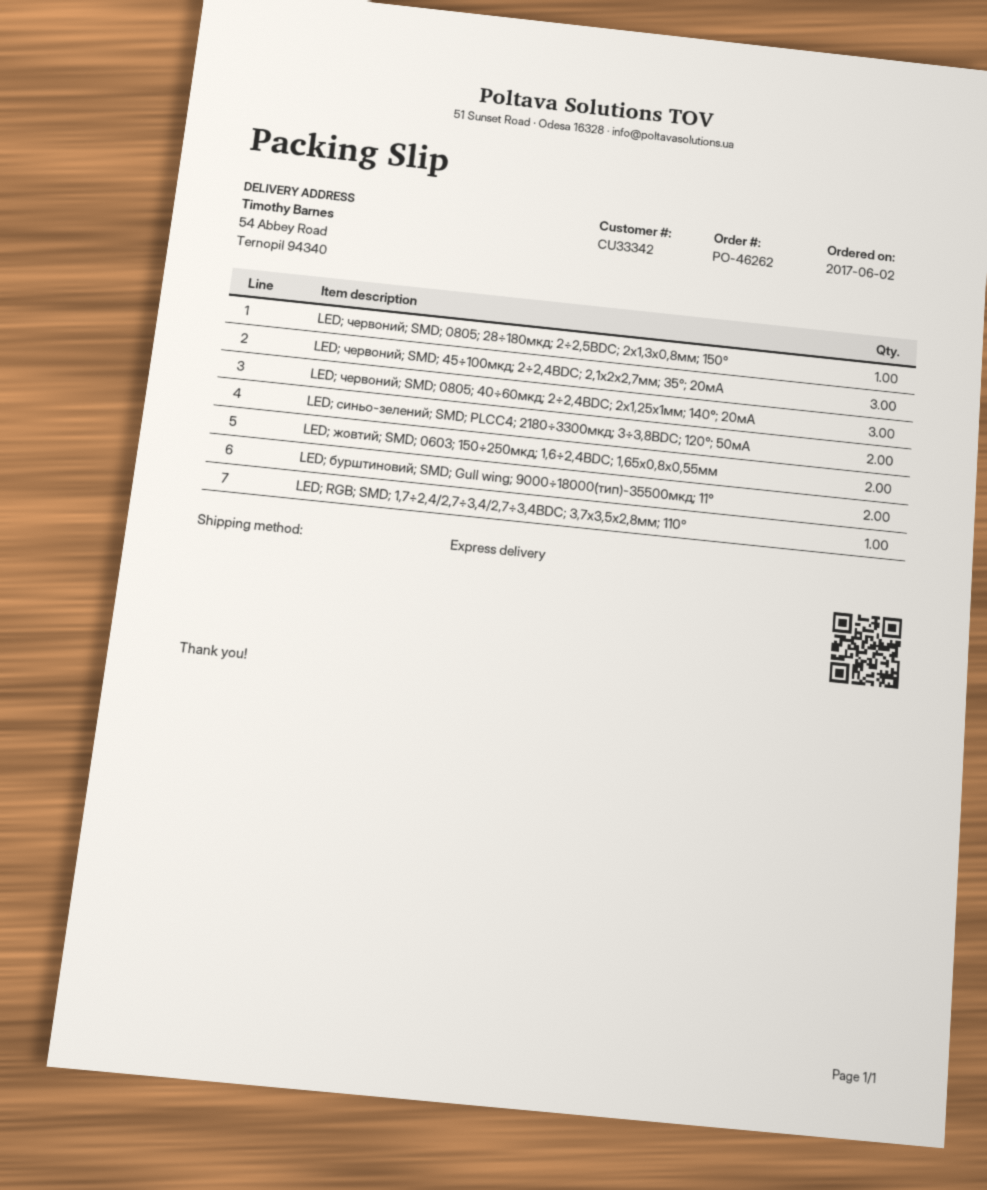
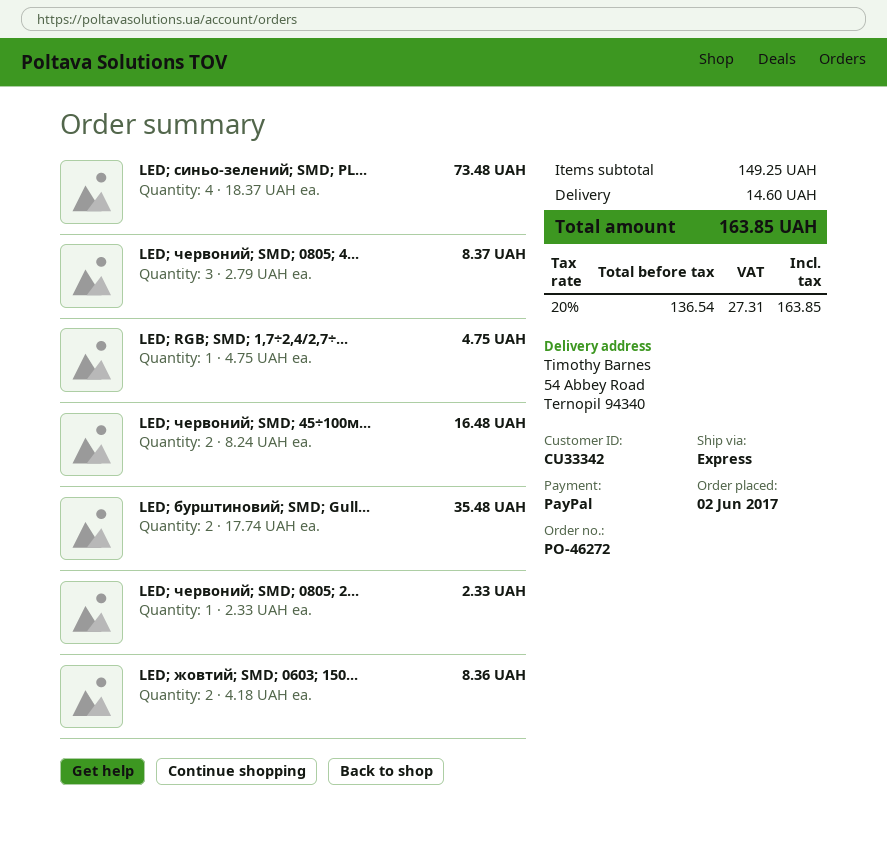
order number: PO-46262 -> PO-46272
LED; червоний; SMD; 45÷100мкд; 2÷2,4ВDC; 2,1x2x2,7мм; 35°; 20мА: 3 -> 2
LED; синьо-зелений; SMD; PLCC4; 2180÷3300мкд; 3÷3,8ВDC; 120°; 50мА: 2 -> 4

